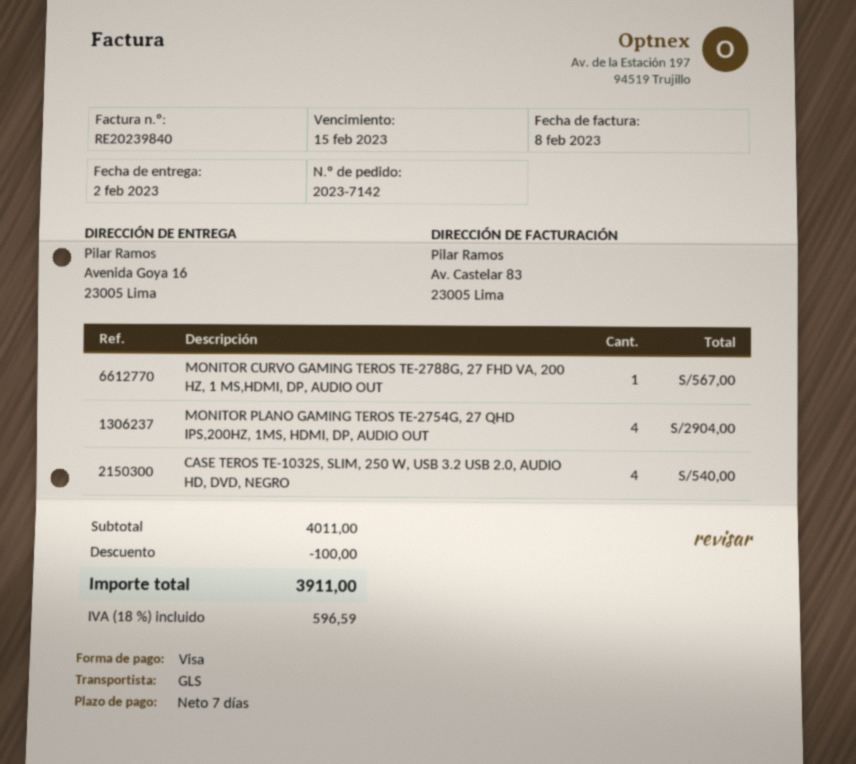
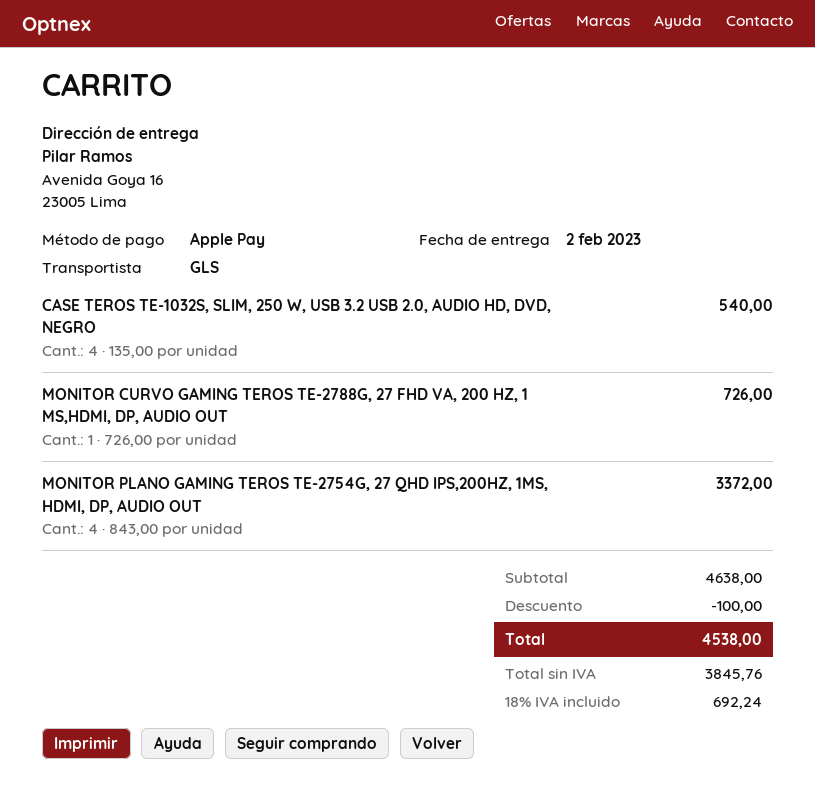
payment method: Visa -> Apple Pay
MONITOR CURVO GAMING TEROS TE-2788G, 27 FHD VA, 200 HZ, 1 MS,HDMI, DP, AUDIO OUT: 1 for 567.00 -> 1 for 726.00
MONITOR PLANO GAMING TEROS TE-2754G, 27 QHD IPS,200HZ, 1MS, HDMI, DP, AUDIO OUT: 4 for 2904.00 -> 4 for 3372.00
subtotal: 4011.00 -> 4638.00
tax: 18% = 596.59 -> 18% = 692.24
total: 3911.00 -> 4538.00

